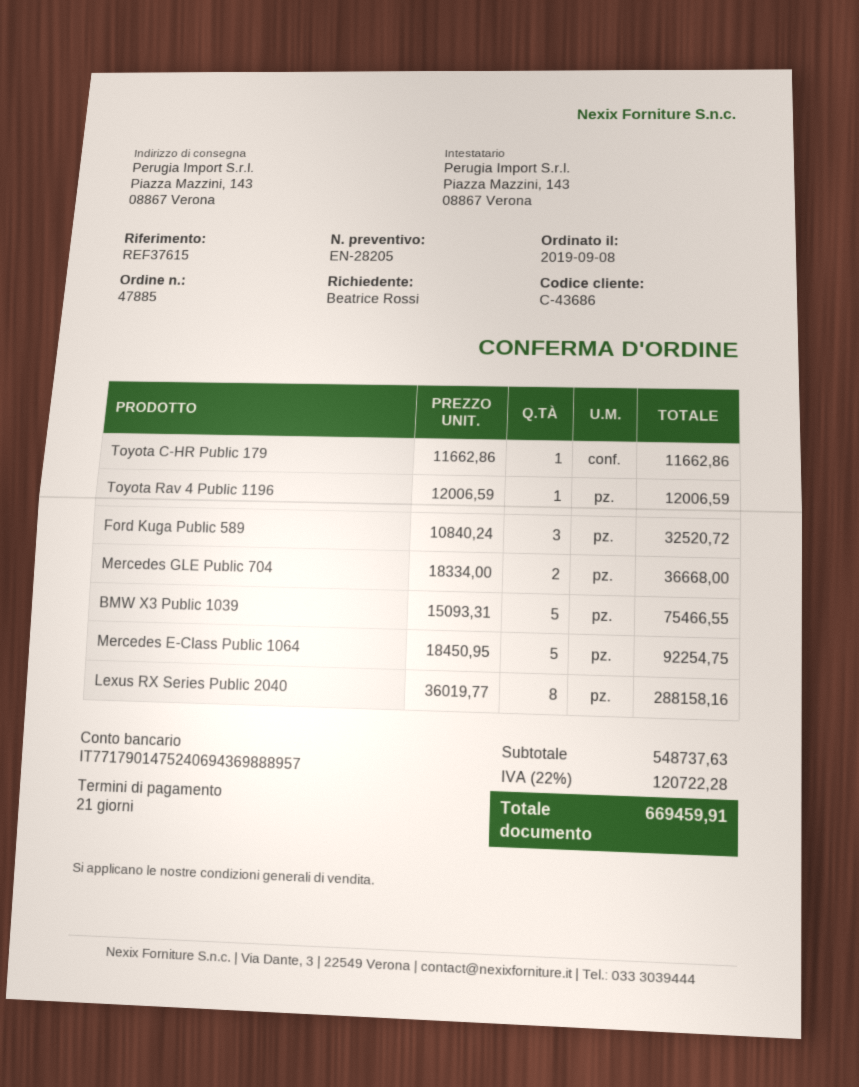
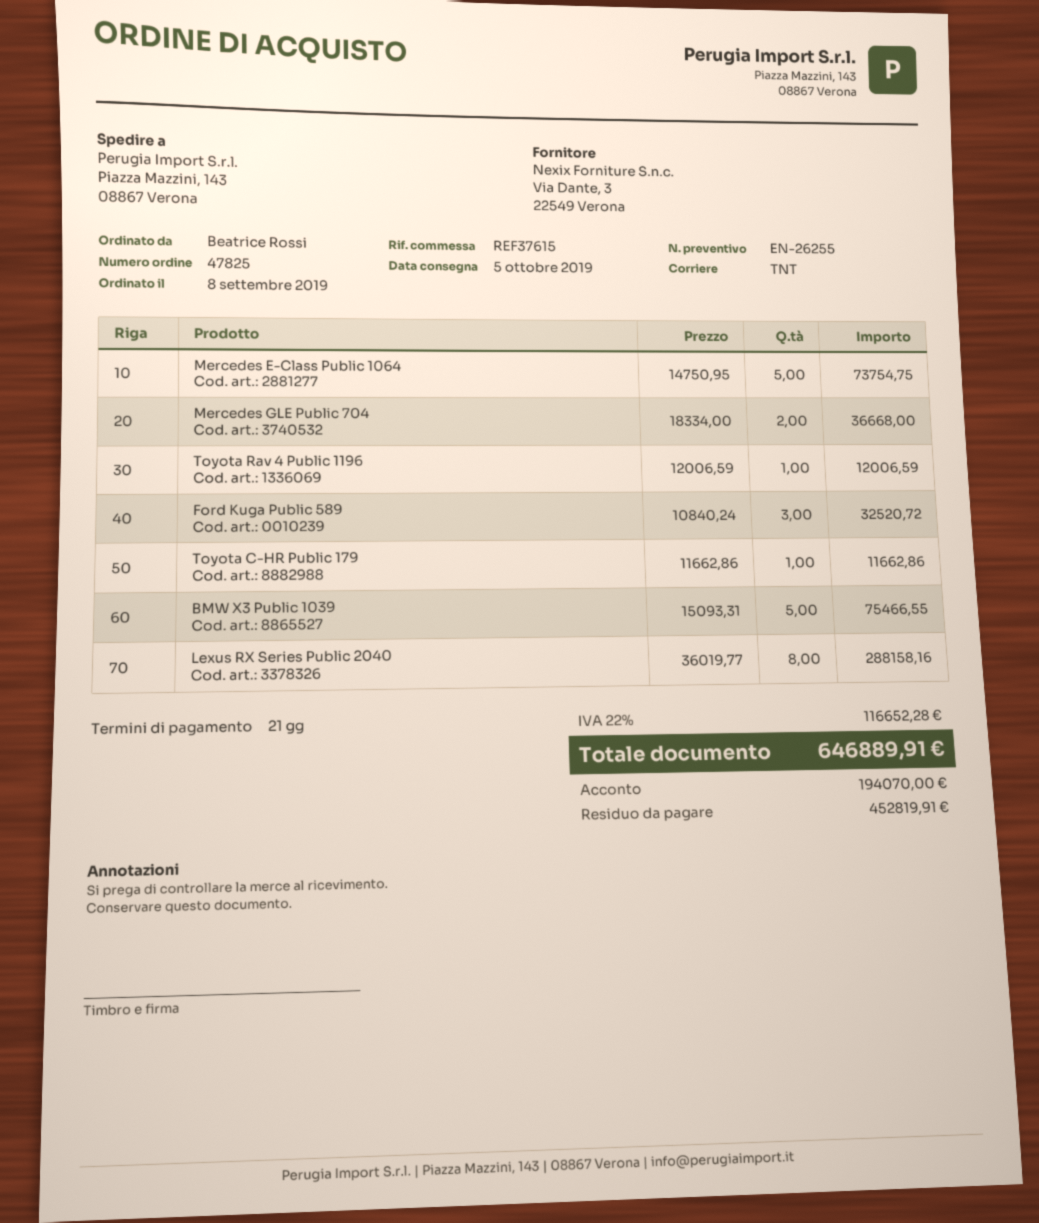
quote number: EN-28205 -> EN-26255
order number: 47885 -> 47825
Mercedes E-Class Public 1064: 5 x 18450.95 = 92254.75 -> 5 x 14750.95 = 73754.75
tax: 22% = 120722.28 -> 22% = 116652.28
total: 669459.91 -> 646889.91

